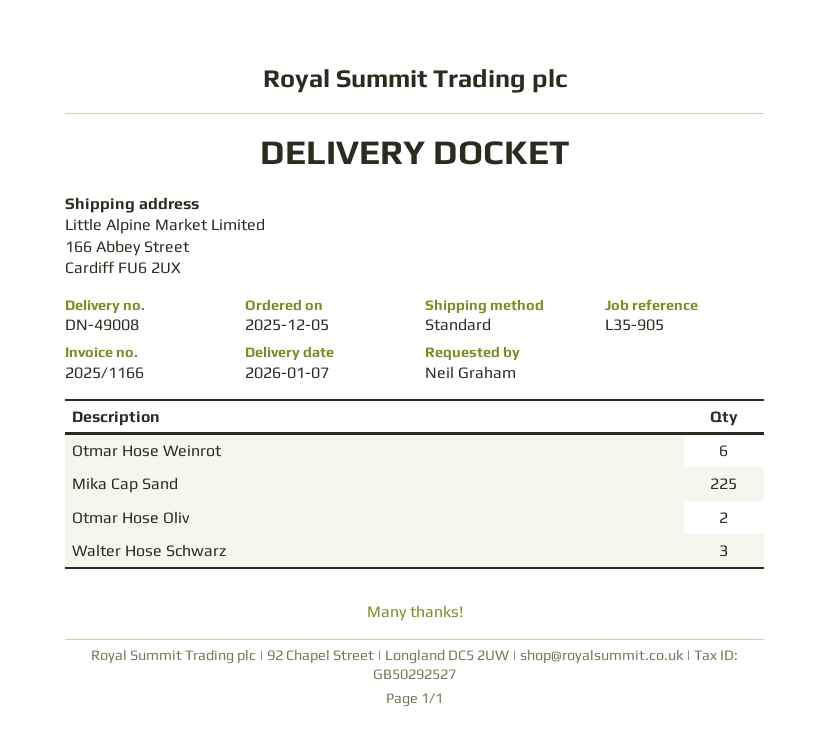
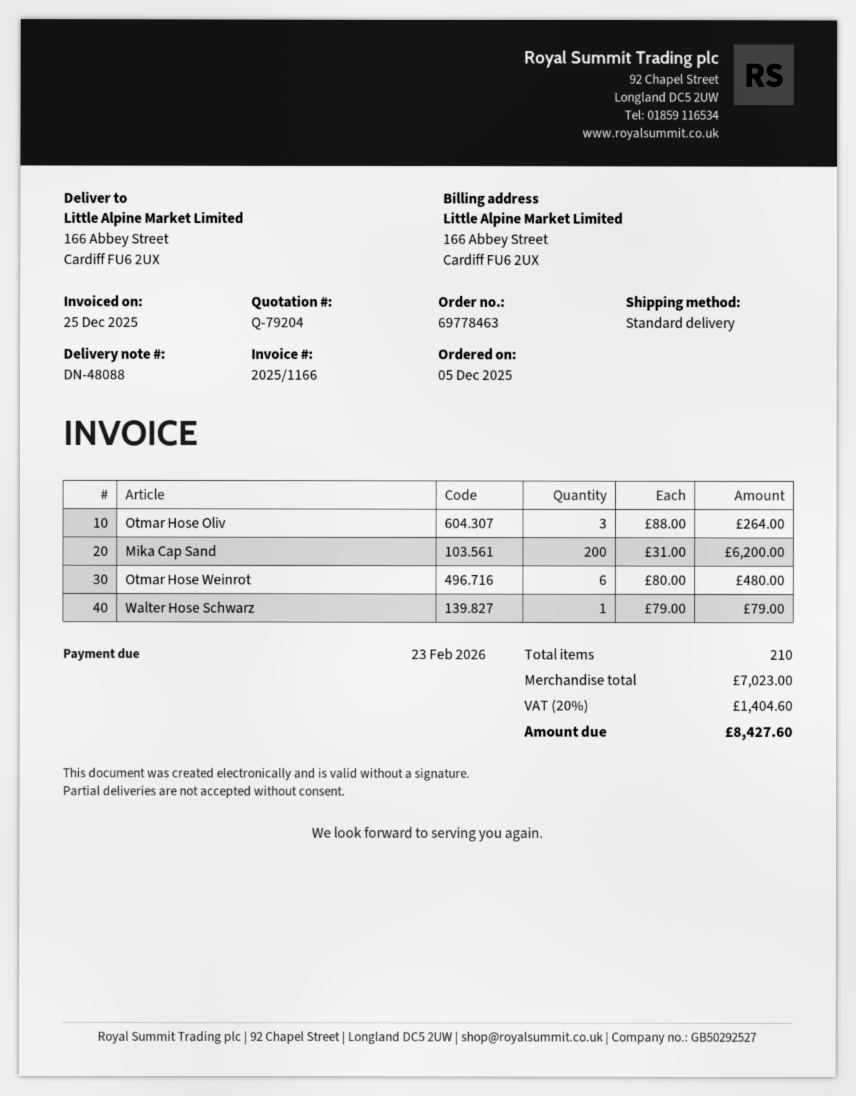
delivery note number: DN-49008 -> DN-48088
Mika Cap Sand: 225 -> 200
Otmar Hose Oliv: 2 -> 3
Walter Hose Schwarz: 3 -> 1

